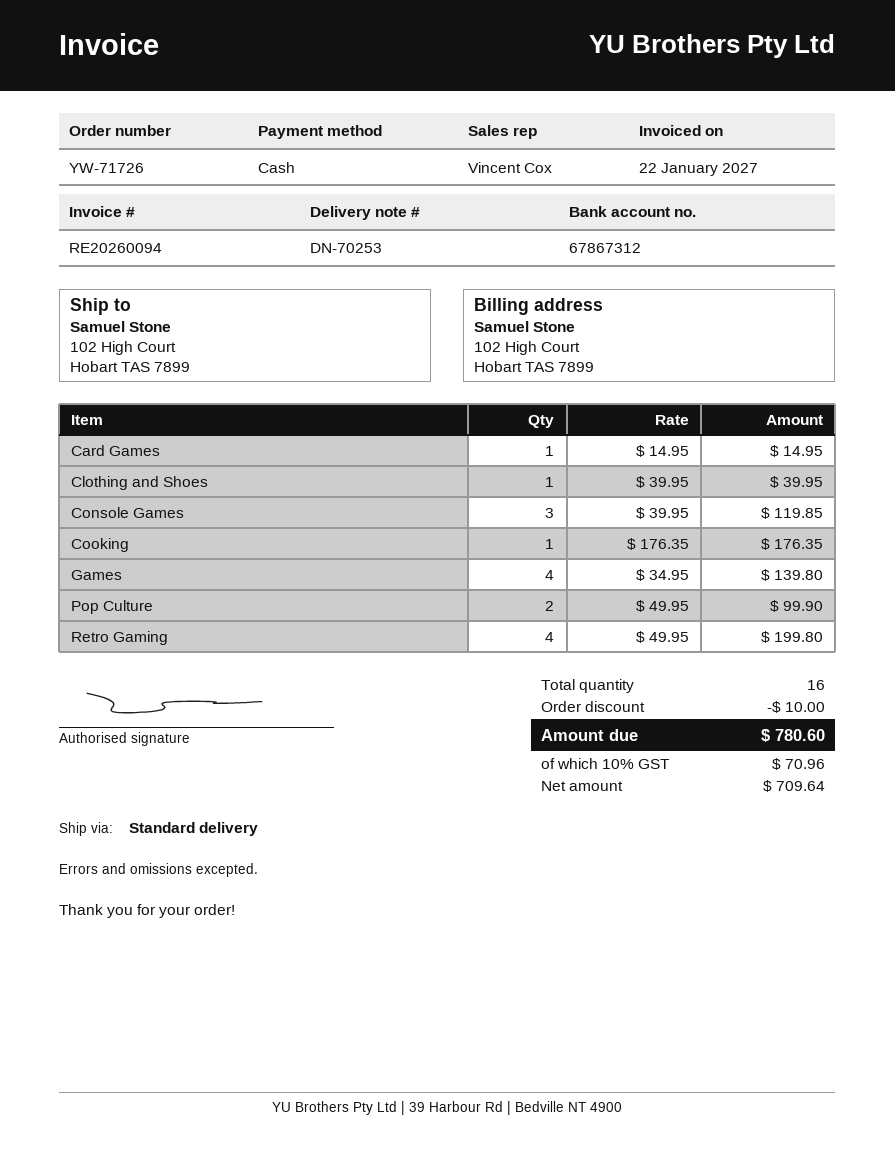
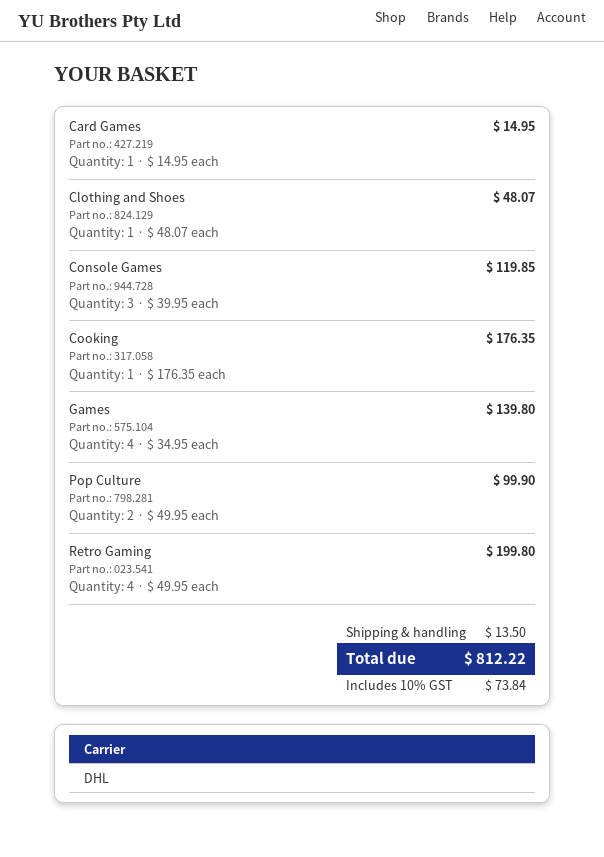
shipping method: standard -> DHL
Clothing and Shoes: 1 x 39.95 = 39.95 -> 1 x 48.07 = 48.07
discount: 10.00 -> none
shipping: none -> 13.50
tax: 10% = 70.96 -> 10% = 73.84
total: 780.60 -> 812.22

